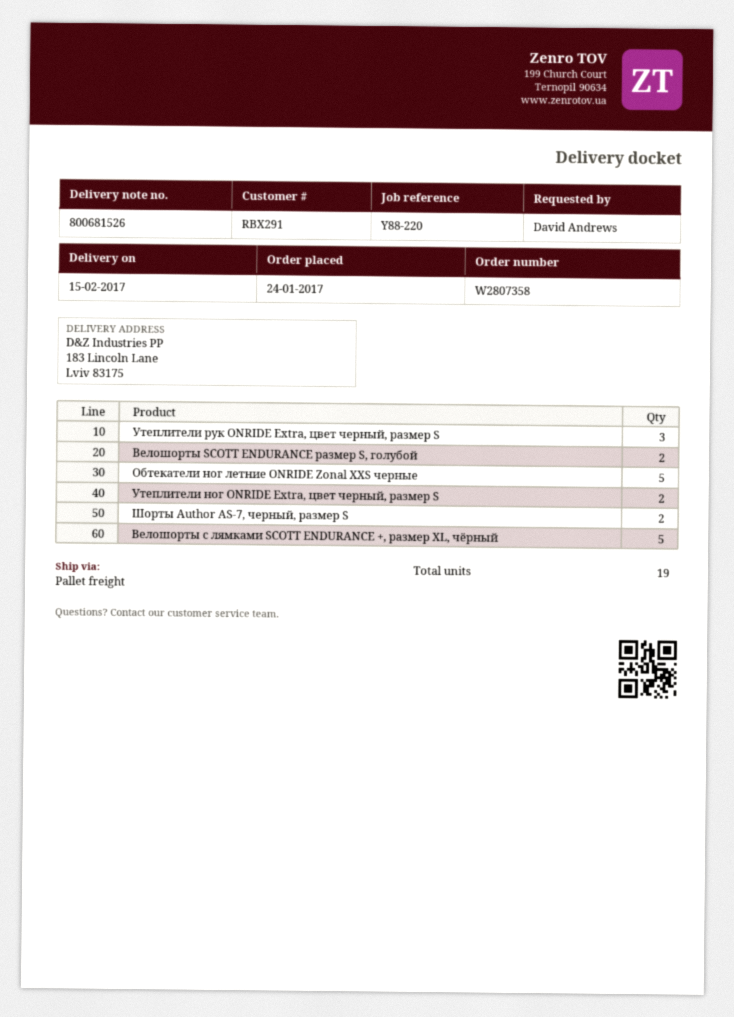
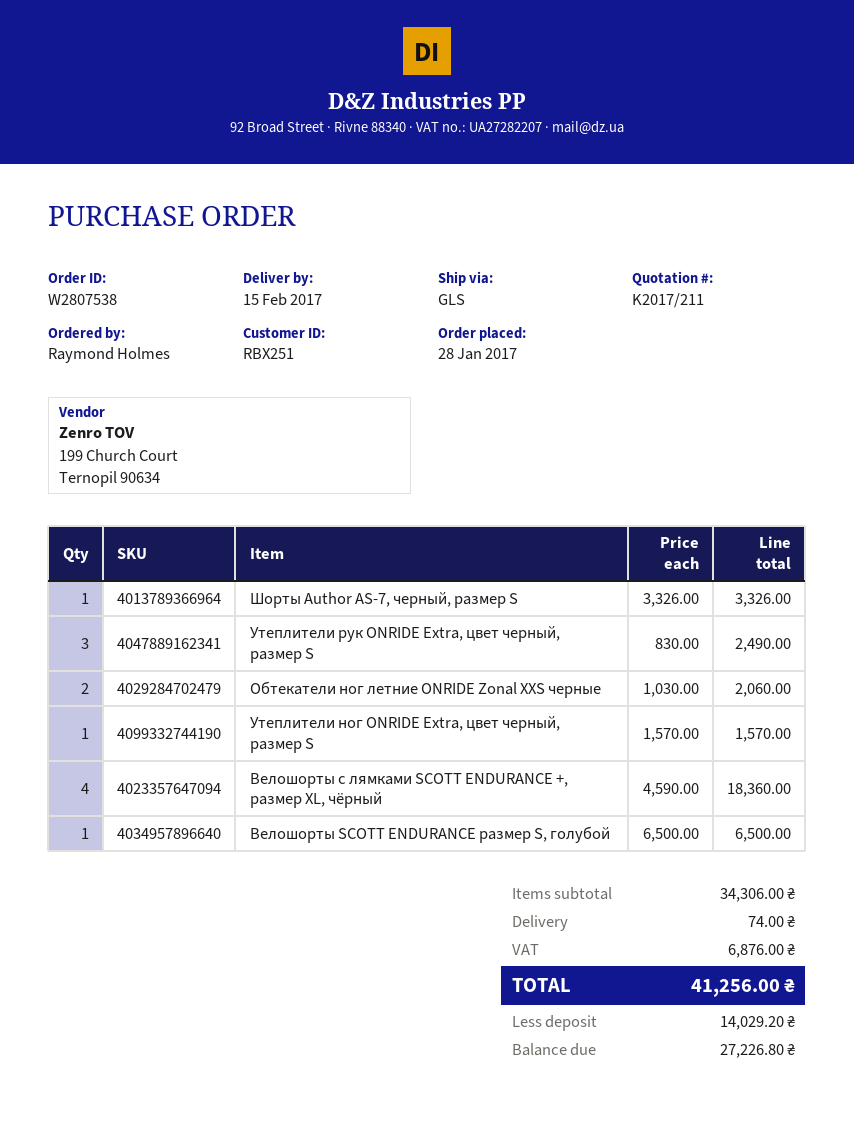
order number: W2807358 -> W2807538
order date: 2017-01-24 -> 2017-01-28
customer number: RBX291 -> RBX251
ordered by: David Andrews -> Raymond Holmes
shipping method: pallet freight -> GLS
Велошорты SCOTT ENDURANCE размер S, голубой: 2 -> 1
Обтекатели ног летние ONRIDE Zonal XXS черные: 5 -> 2
Утеплители ног ONRIDE Extra, цвет черный, размер S: 2 -> 1
Шорты Author AS-7, черный, размер S: 2 -> 1
Велошорты с лямками SCOTT ENDURANCE +, размер XL, чёрный: 5 -> 4

